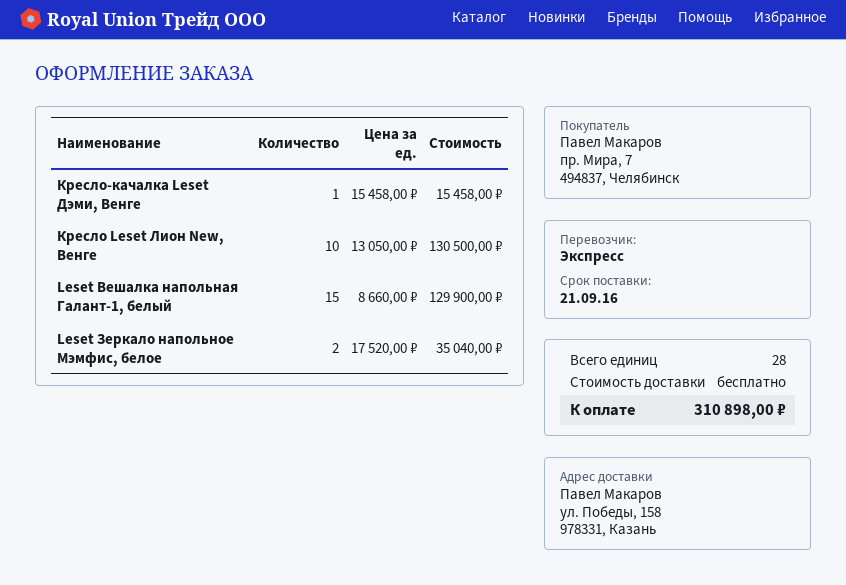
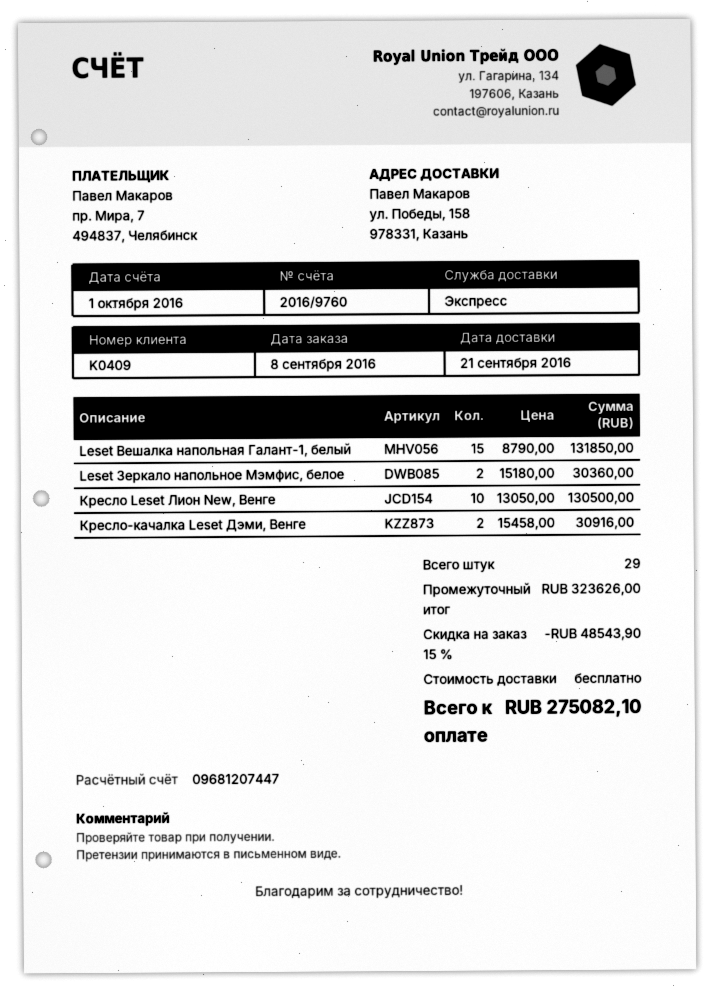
Кресло-качалка Leset Дэми, Венге: 1 x 15458.00 = 15458.00 -> 2 x 15458.00 = 30916.00
Leset Вешалка напольная Галант-1, белый: 15 x 8660.00 = 129900.00 -> 15 x 8790.00 = 131850.00
Leset Зеркало напольное Мэмфис, белое: 2 x 17520.00 = 35040.00 -> 2 x 15180.00 = 30360.00
total quantity: 28 -> 29
discount: none -> 15% = 48543.90
total: 310898.00 -> 275082.10

